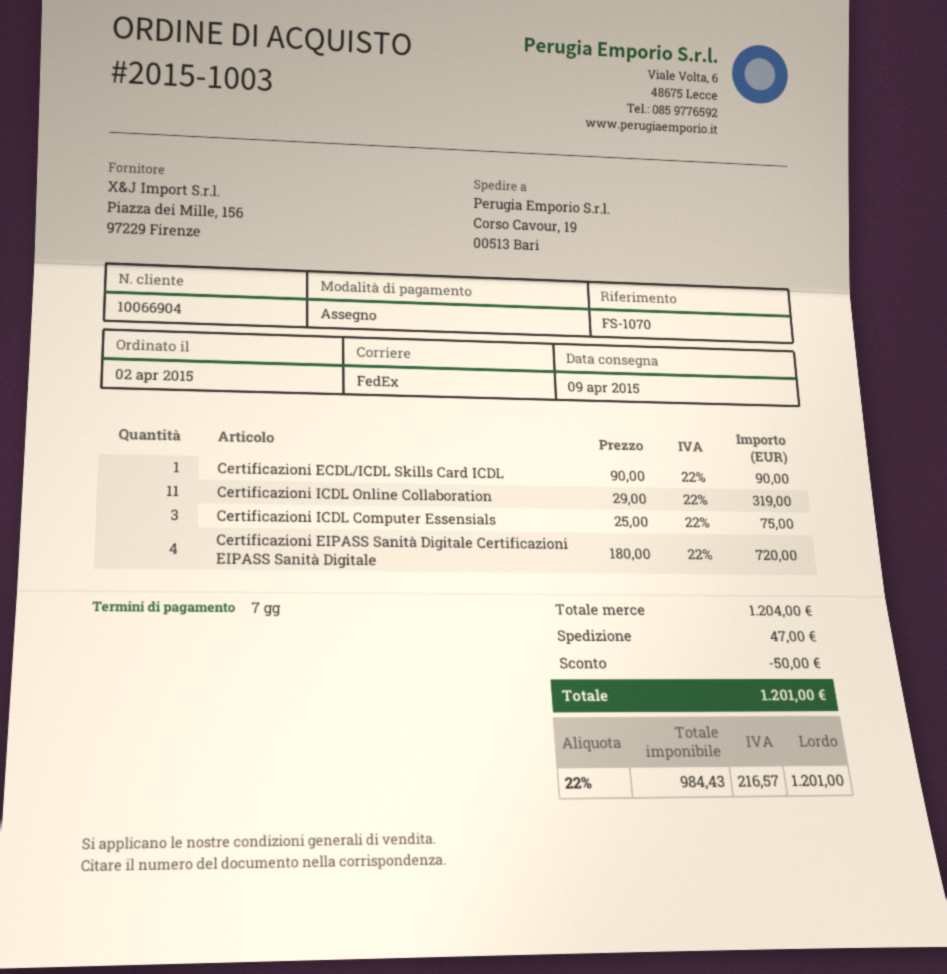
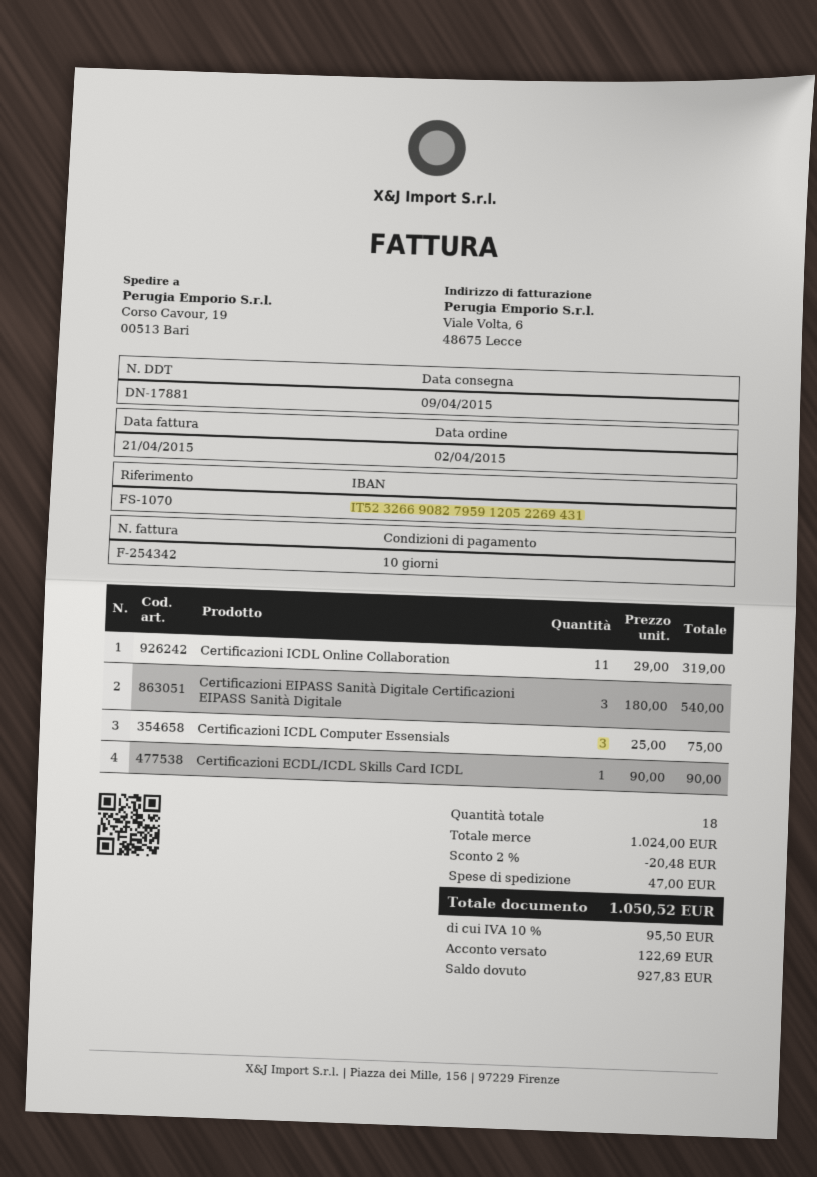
payment terms: 7 days -> 10 days
Certificazioni EIPASS Sanità Digitale Certificazioni EIPASS Sanità Digitale: 4 x 180.00 = 720.00 -> 3 x 180.00 = 540.00
subtotal: 1204.00 -> 1024.00
discount: 50.00 -> 20.48
tax: 22% = 216.57 -> 10% = 95.50
total: 1201.00 -> 1050.52

